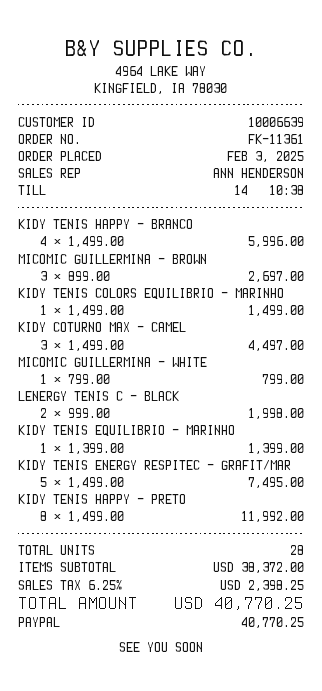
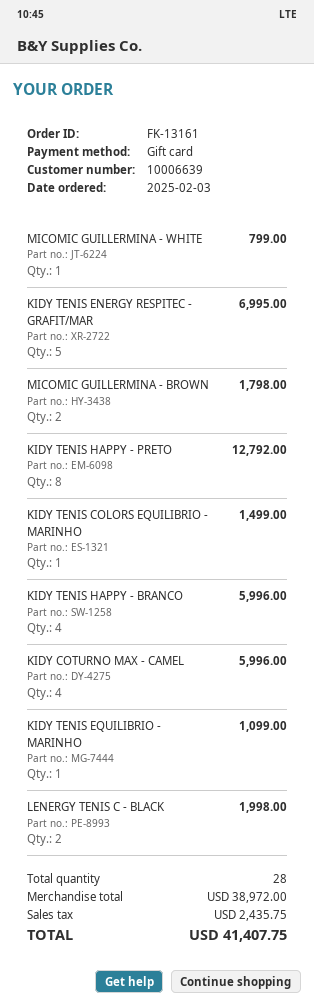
order number: FK-11361 -> FK-13161
payment method: PayPal -> gift card
MICOMIC GUILLERMINA - BROWN: 3 for 2697.00 -> 2 for 1798.00
KIDY COTURNO MAX - CAMEL: 3 for 4497.00 -> 4 for 5996.00
KIDY TENIS EQUILIBRIO - MARINHO: 1 for 1399.00 -> 1 for 1099.00
KIDY TENIS ENERGY RESPITEC - GRAFIT/MAR: 5 for 7495.00 -> 5 for 6995.00
KIDY TENIS HAPPY - PRETO: 8 for 11992.00 -> 8 for 12792.00
subtotal: 38372.00 -> 38972.00
tax: 2398.25 -> 2435.75
total: 40770.25 -> 41407.75

